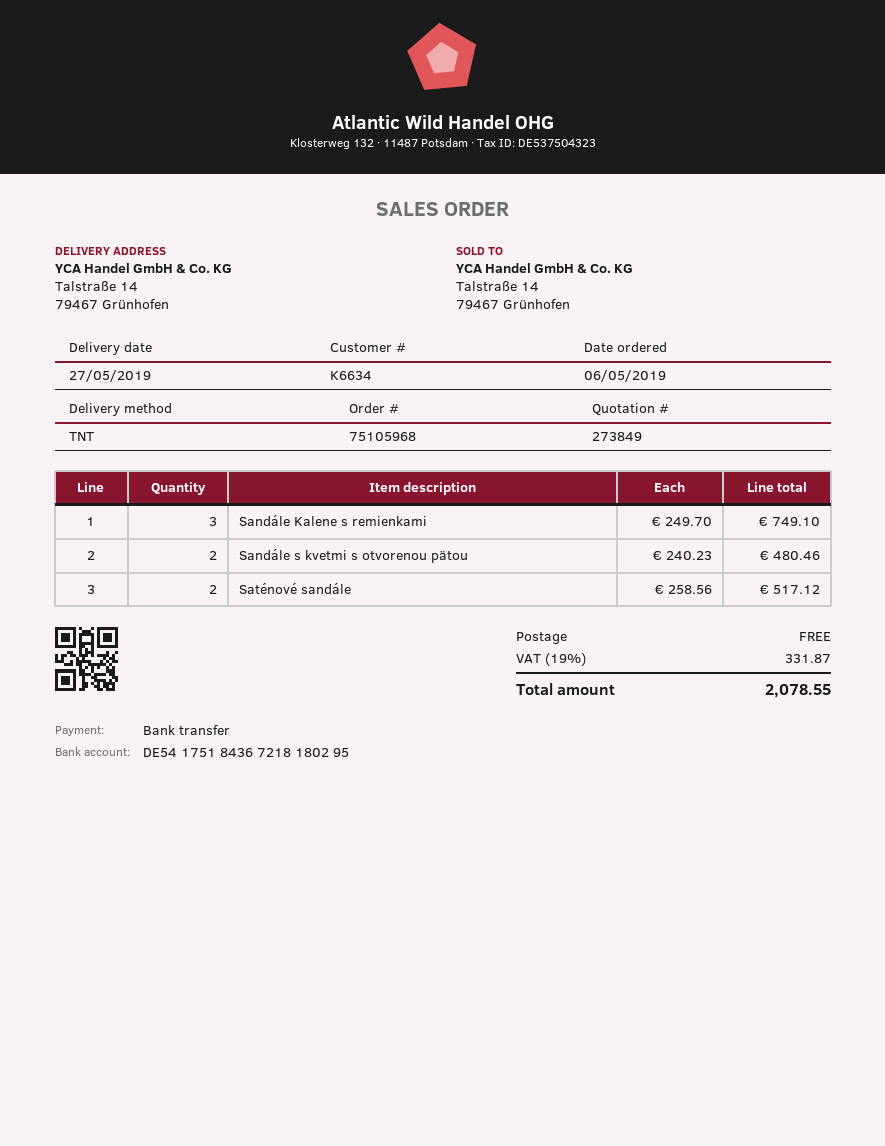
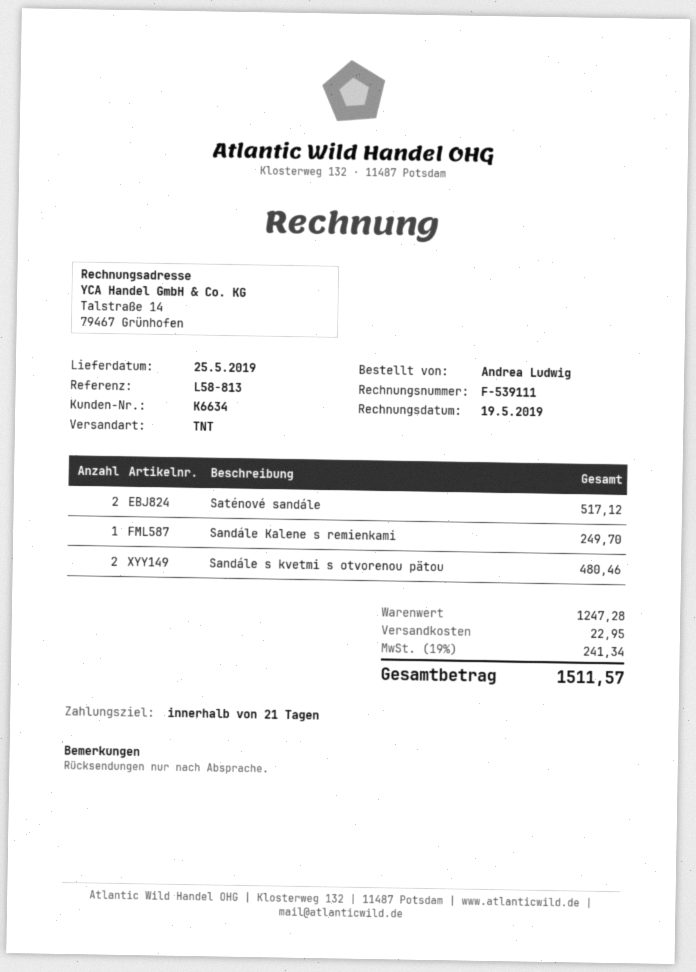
delivery date: 2019-05-27 -> 2019-05-25
Sandále Kalene s remienkami: 3 for 749.10 -> 1 for 249.70
shipping: 0.00 -> 22.95
tax: 19% = 331.87 -> 19% = 241.34
total: 2078.55 -> 1511.57

